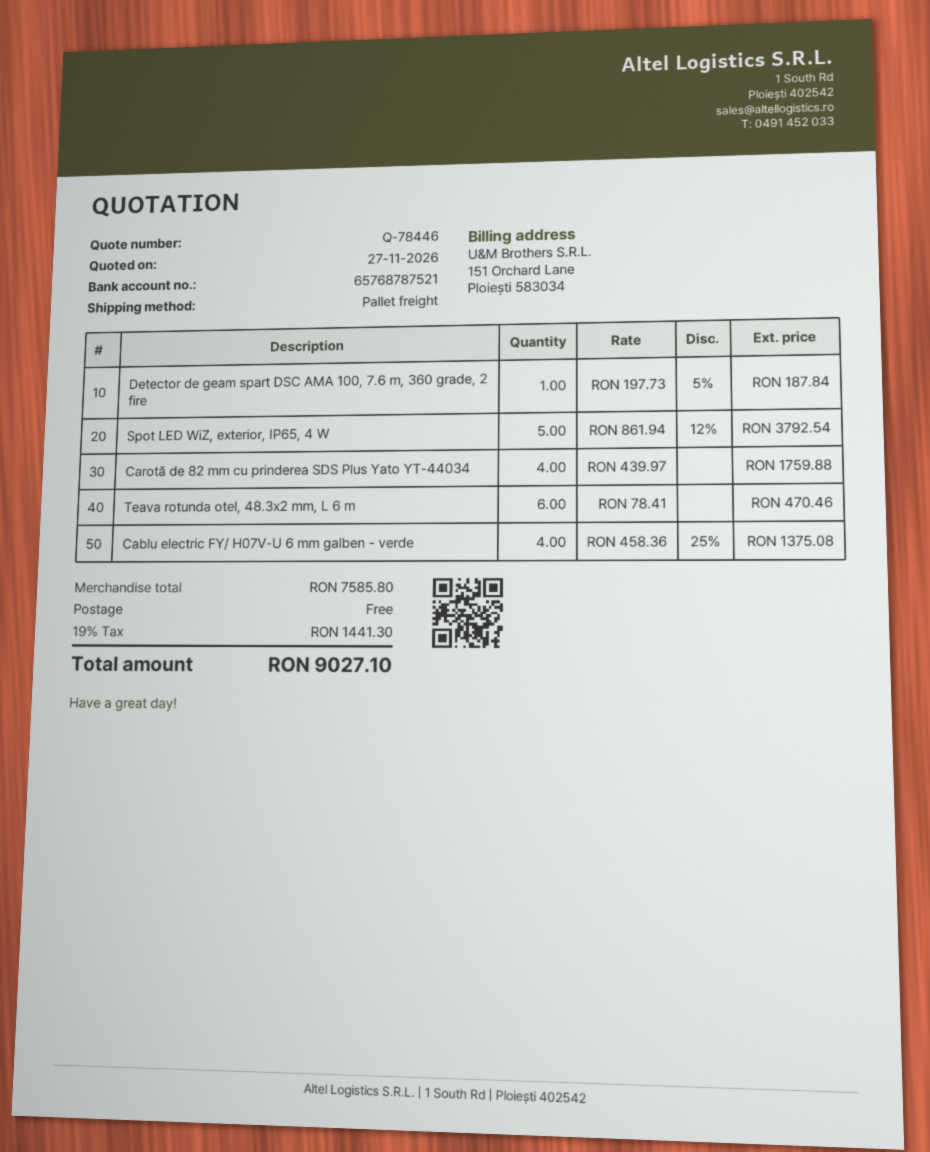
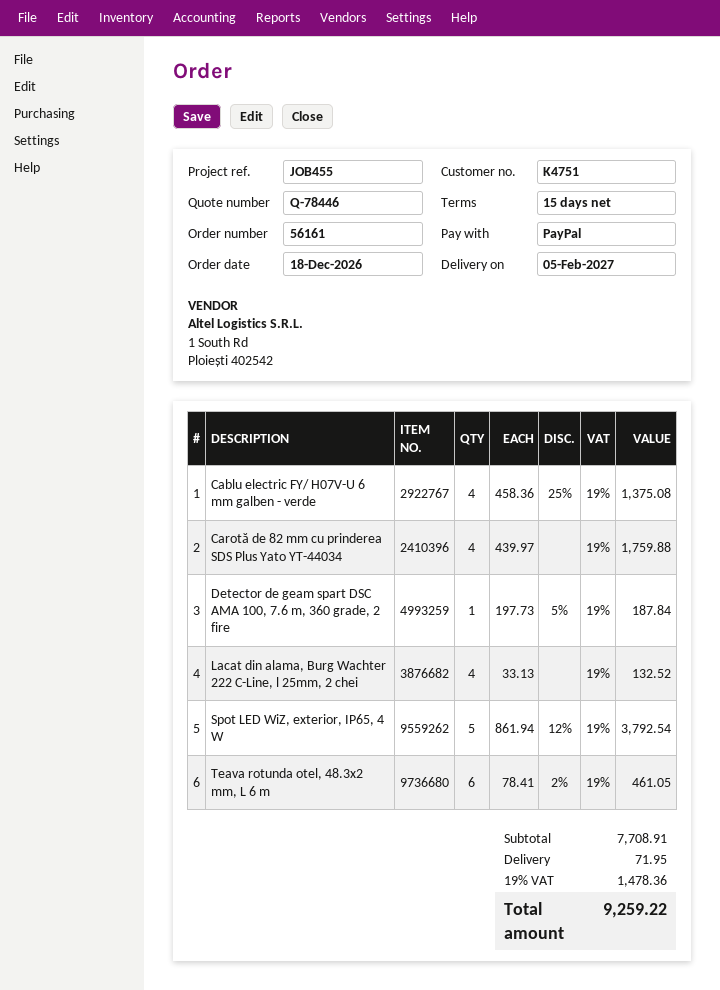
Teava rotunda otel, 48.3x2 mm, L 6 m: 6 x 78.41 = 470.46 -> 6 x 78.41 - 2% = 461.05
Lacat din alama, Burg Wachter 222 C-Line, l 25mm, 2 chei: none -> 4 x 33.13 = 132.52
subtotal: 7585.80 -> 7708.91
shipping: 0.00 -> 71.95
tax: 19% = 1441.30 -> 19% = 1478.36
total: 9027.10 -> 9259.22

